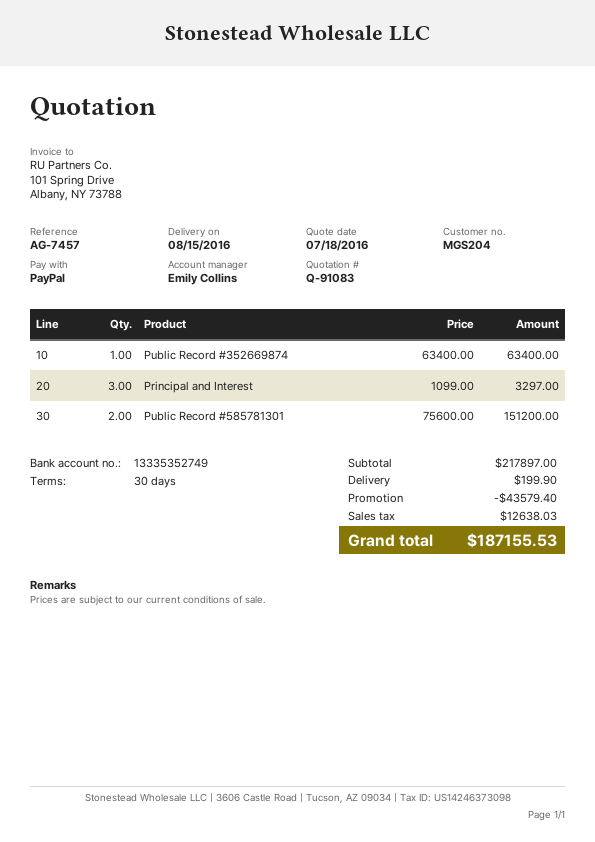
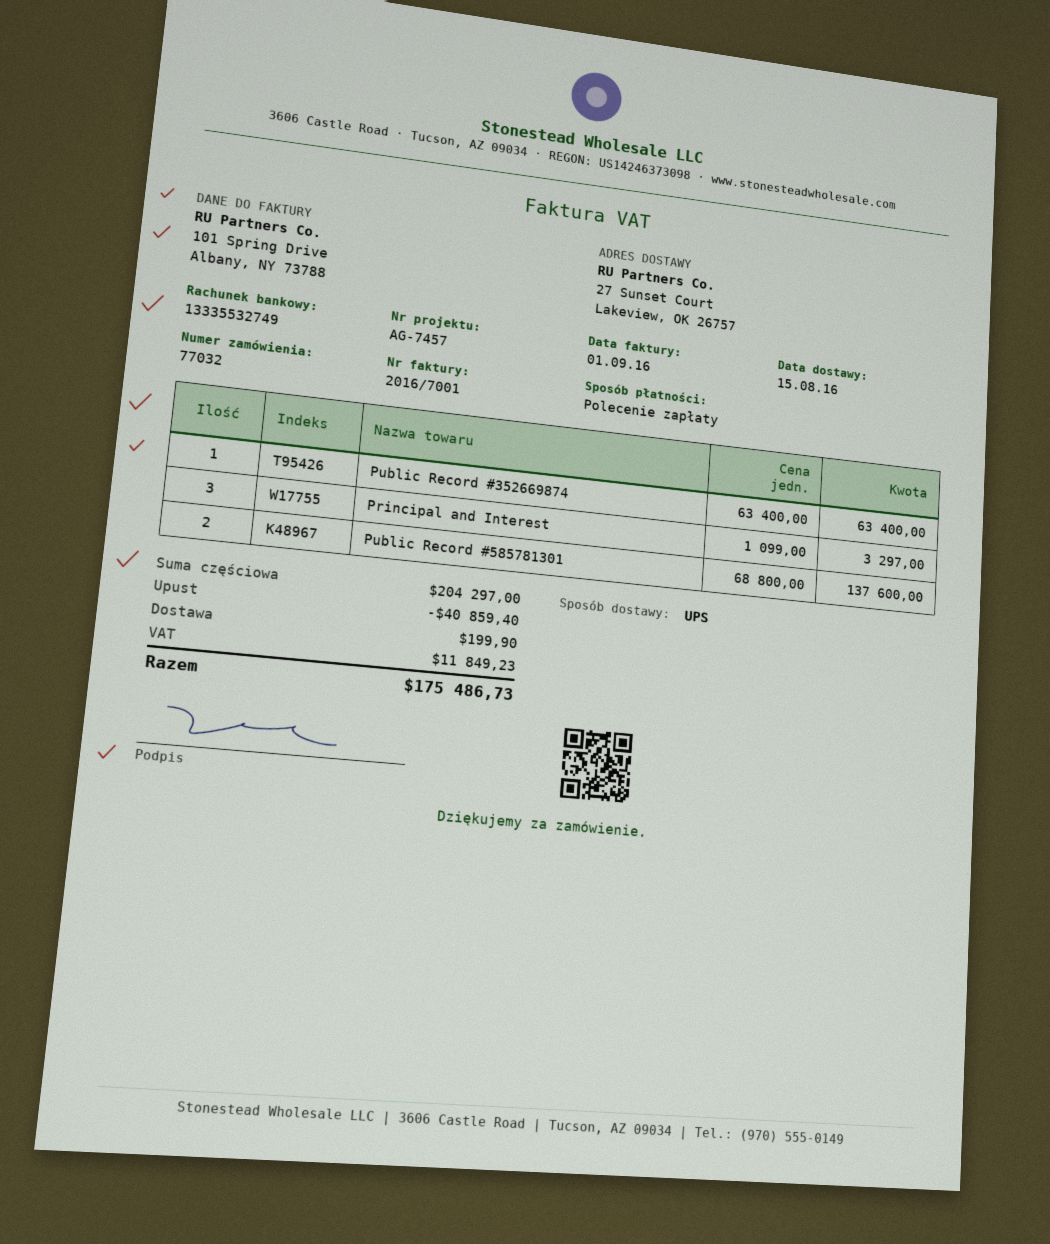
payment method: PayPal -> direct debit
bank account: 13335352749 -> 13335532749
Public Record #585781301: 2 x 75600.00 = 151200.00 -> 2 x 68800.00 = 137600.00
subtotal: 217897.00 -> 204297.00
discount: 43579.40 -> 40859.40
tax: 12638.03 -> 11849.23
total: 187155.53 -> 175486.73

